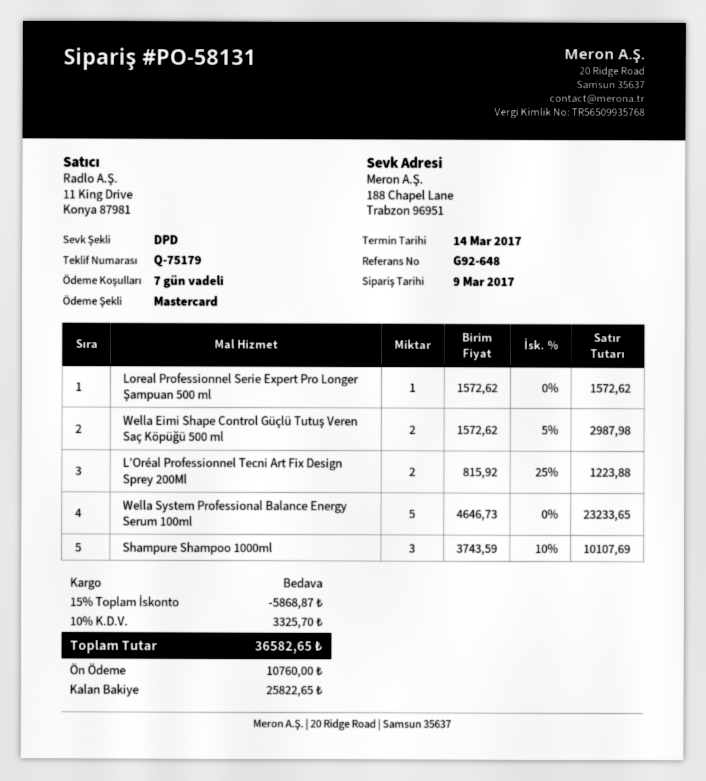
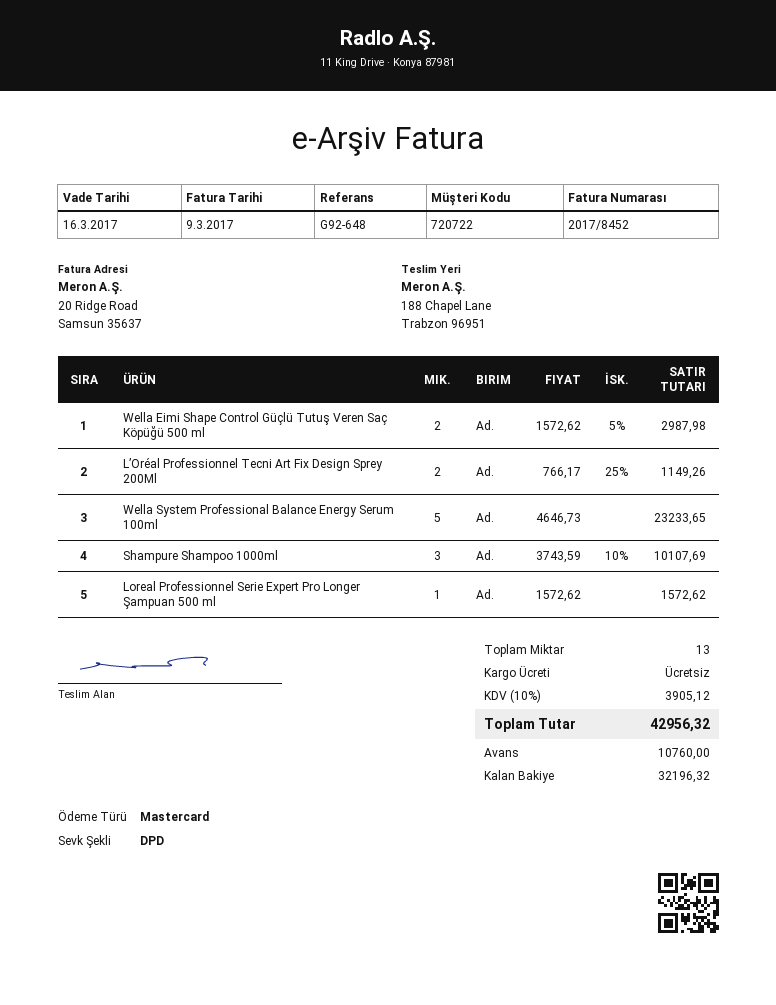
L’Oréal Professionnel Tecni Art Fix Design Sprey 200Ml: 2 x 815.92 - 25% = 1223.88 -> 2 x 766.17 - 25% = 1149.26
discount: 15% = 5868.87 -> none
tax: 10% = 3325.70 -> 10% = 3905.12
total: 36582.65 -> 42956.32
balance: 25822.65 -> 32196.32

